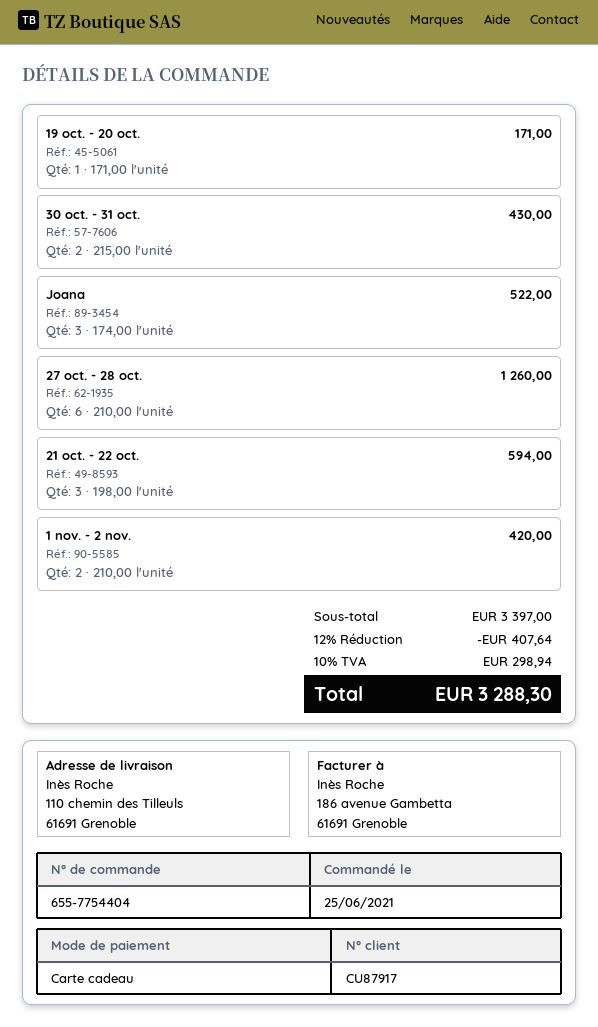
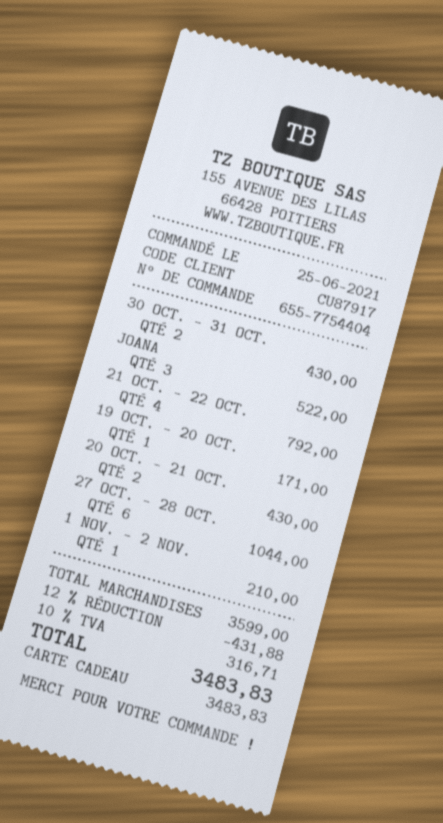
27 oct. - 28 oct.: 6 for 1260.00 -> 6 for 1044.00
21 oct. - 22 oct.: 3 for 594.00 -> 4 for 792.00
1 nov. - 2 nov.: 2 for 420.00 -> 1 for 210.00
20 OCT. - 21 OCT.: none -> 2 for 430.00
subtotal: 3397.00 -> 3599.00
discount: 12% = 407.64 -> 12% = 431.88
tax: 10% = 298.94 -> 10% = 316.71
total: 3288.30 -> 3483.83

